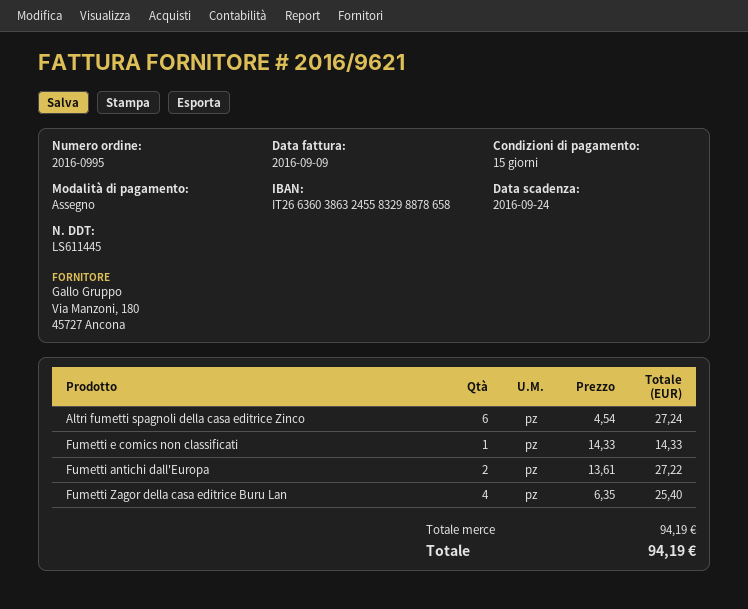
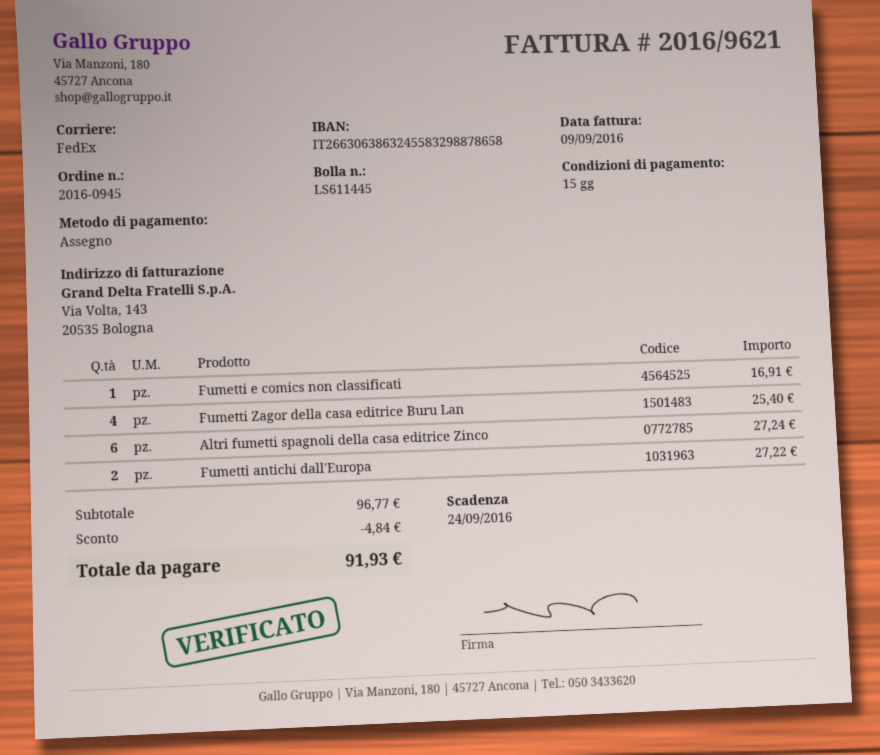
order number: 2016-0995 -> 2016-0945
bank account: IT2663603863245583298878658 -> IT2663063863245583298878658
Fumetti e comics non classificati: 1 for 14.33 -> 1 for 16.91
subtotal: 94.19 -> 96.77
discount: none -> 4.84
total: 94.19 -> 91.93

